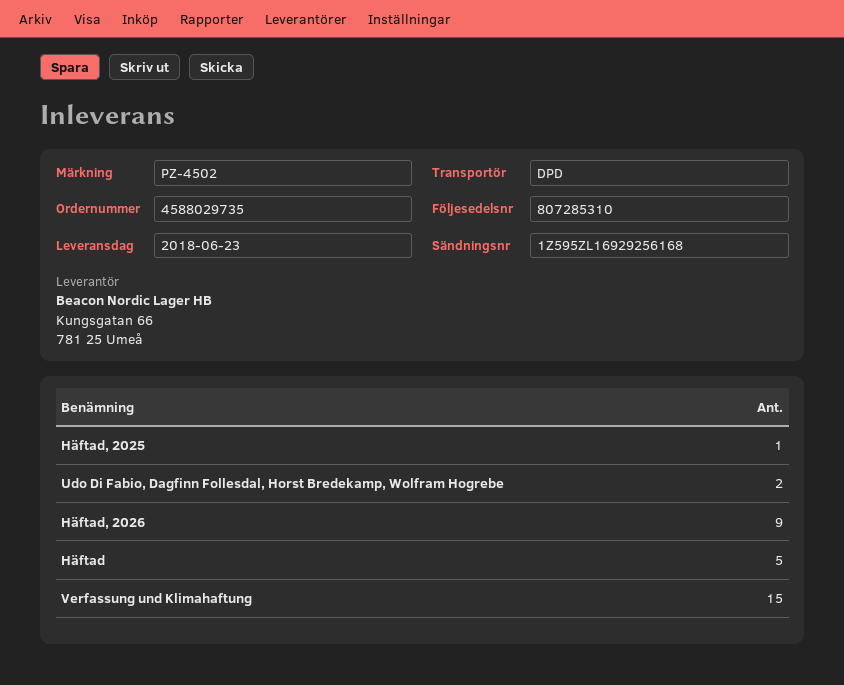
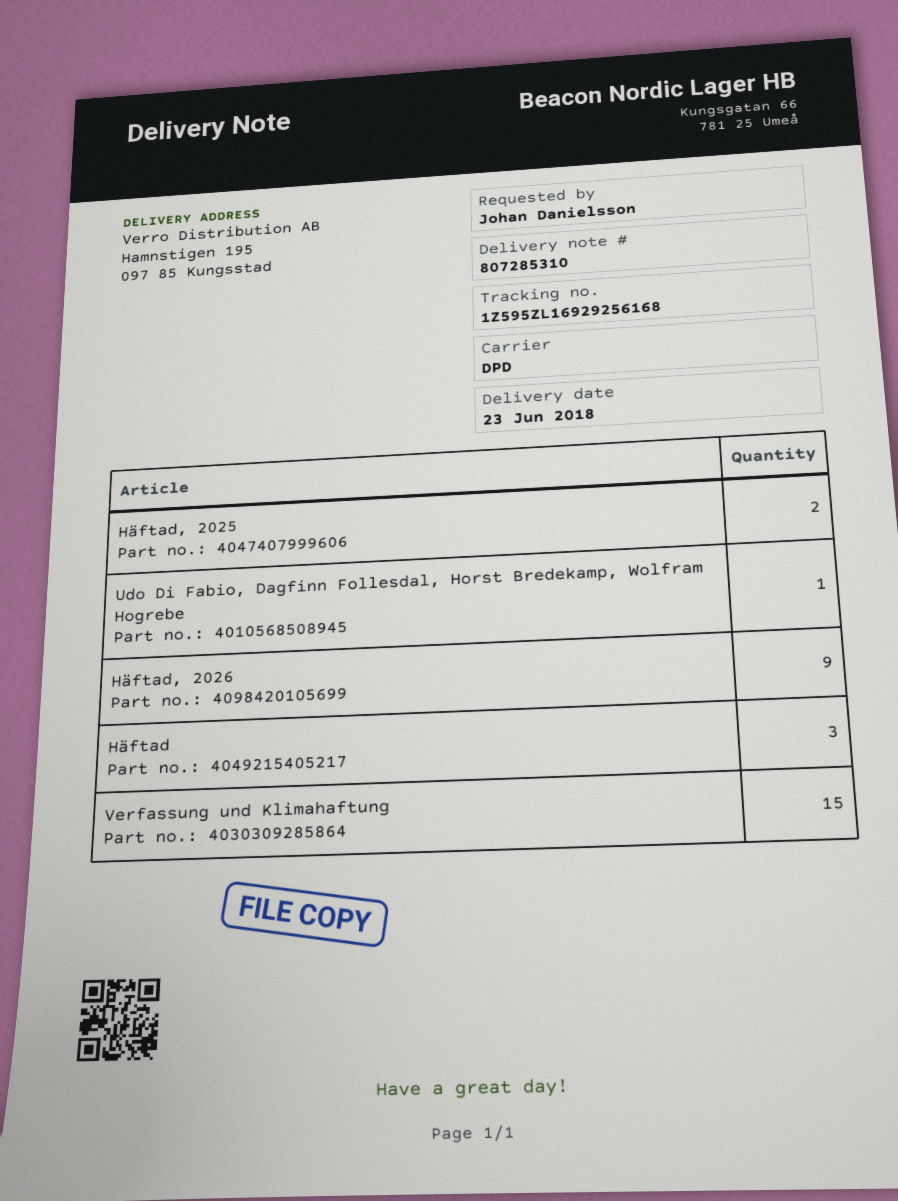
Häftad, 2025: 1 -> 2
Udo Di Fabio, Dagfinn Follesdal, Horst Bredekamp, Wolfram Hogrebe: 2 -> 1
Häftad: 5 -> 3

